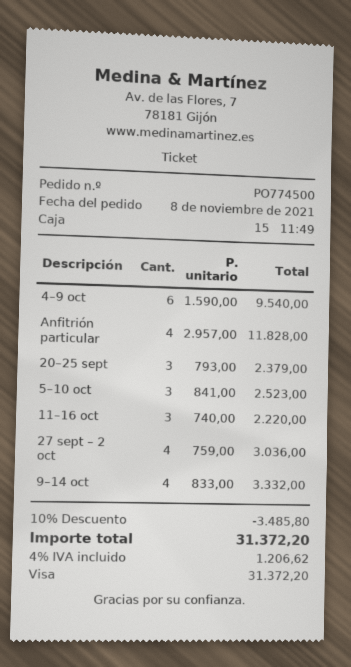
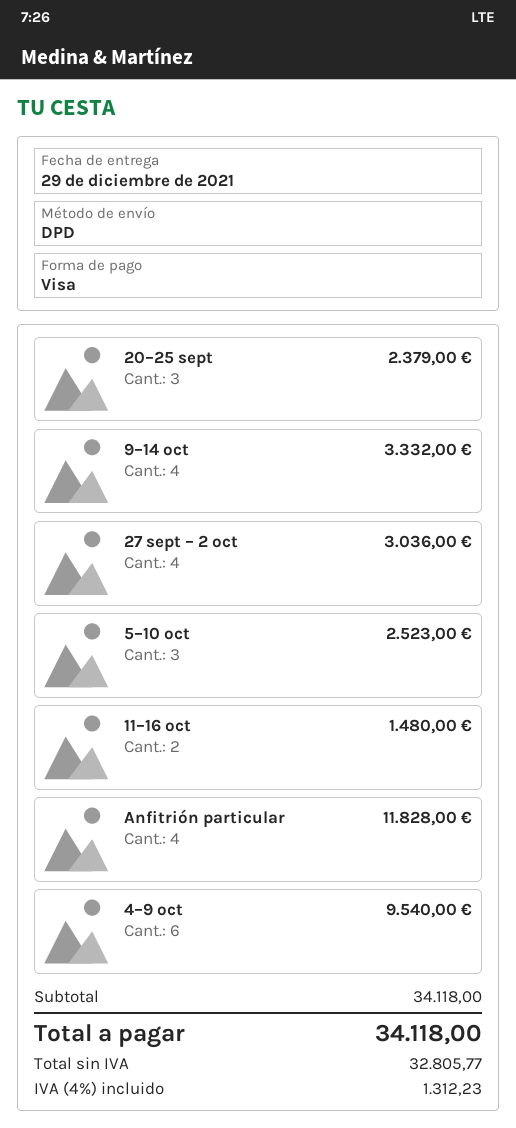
11–16 oct: 3 for 2220.00 -> 2 for 1480.00
discount: 10% = 3485.80 -> none
tax: 4% = 1206.62 -> 4% = 1312.23
total: 31372.20 -> 34118.00

